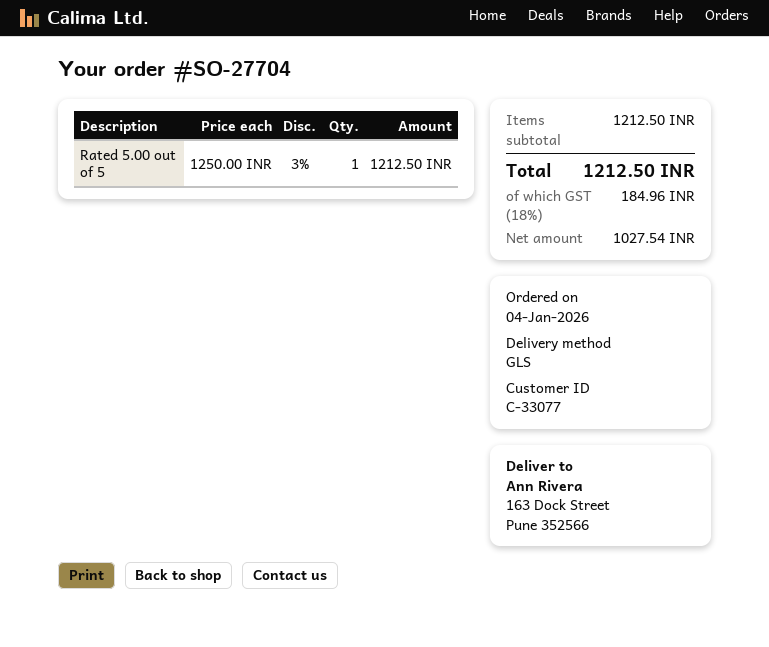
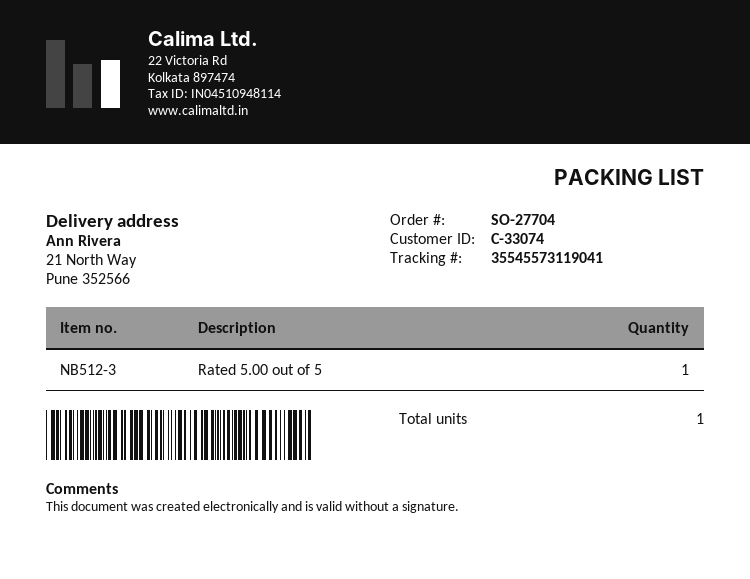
customer number: C-33077 -> C-33074
ship to: 163 Dock Street, Pune 352566 -> 21 North Way, Pune 352566

